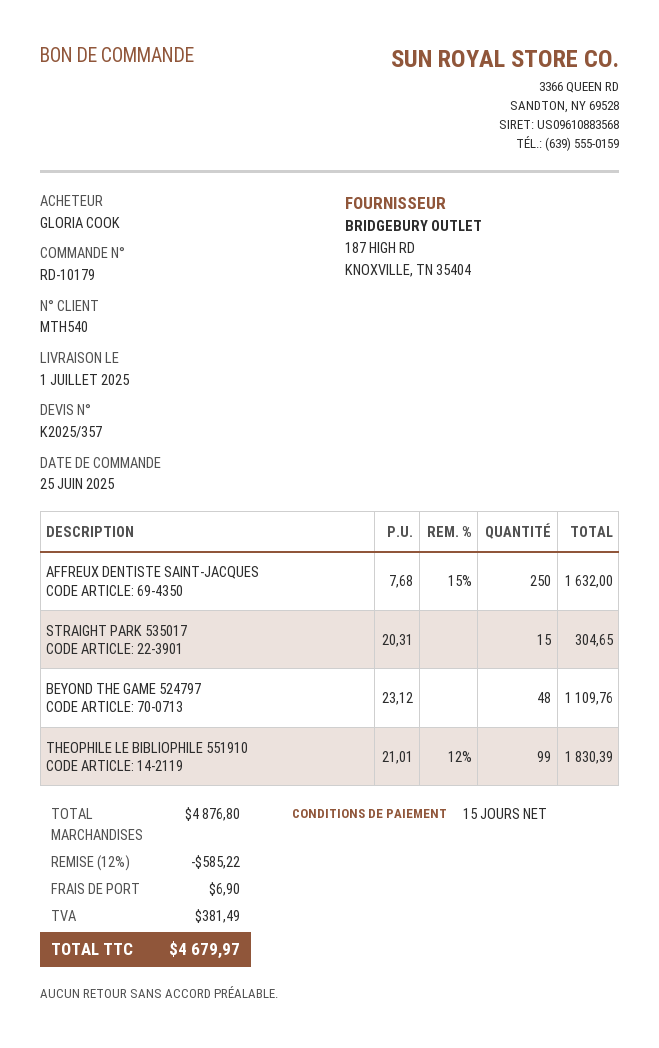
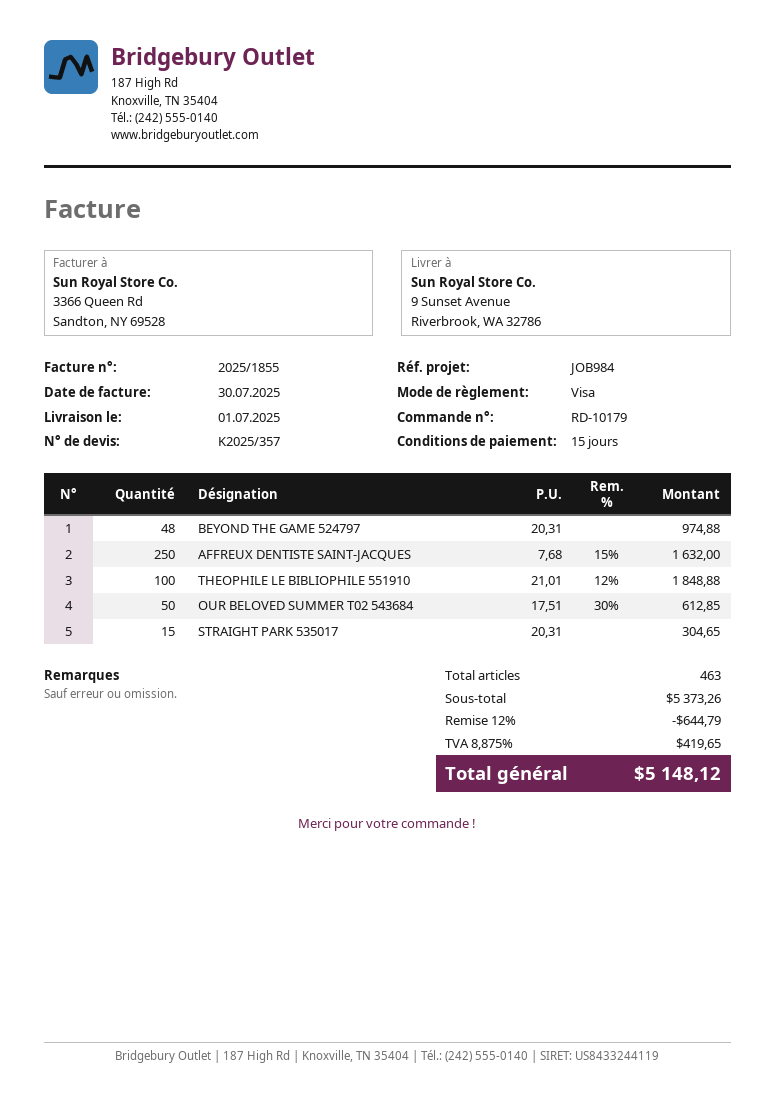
BEYOND THE GAME 524797: 48 x 23.12 = 1109.76 -> 48 x 20.31 = 974.88
THEOPHILE LE BIBLIOPHILE 551910: 99 x 21.01 - 12% = 1830.39 -> 100 x 21.01 - 12% = 1848.88
OUR BELOVED SUMMER T02 543684: none -> 50 x 17.51 - 30% = 612.85
subtotal: 4876.80 -> 5373.26
discount: 12% = 585.22 -> 12% = 644.79
shipping: 6.90 -> none
tax: 381.49 -> 419.65
total: 4679.97 -> 5148.12

